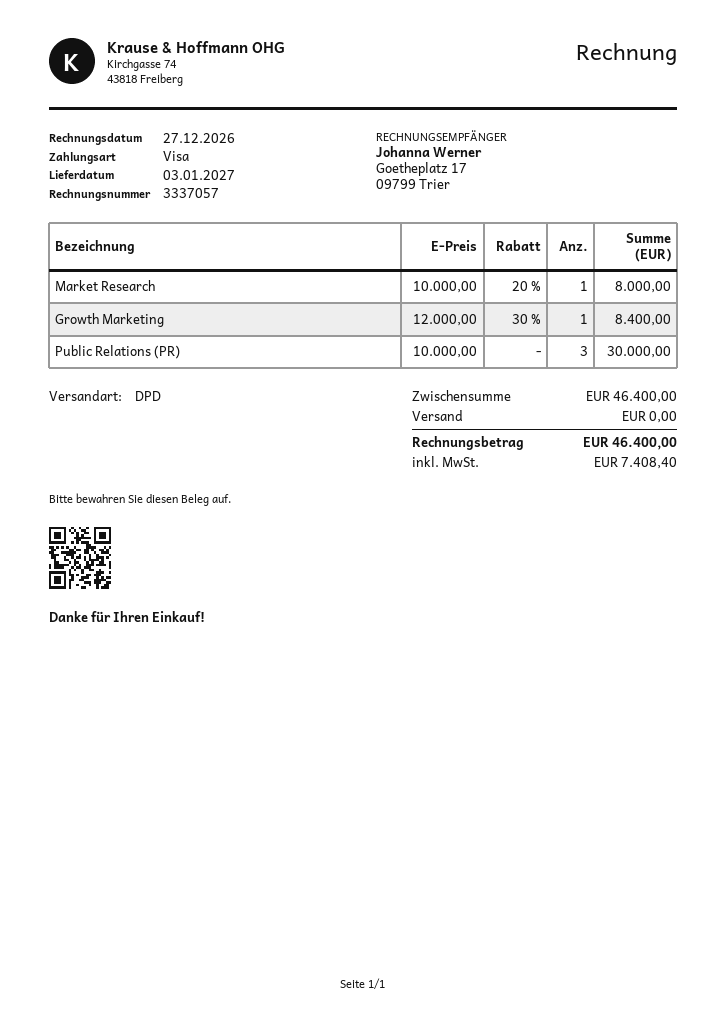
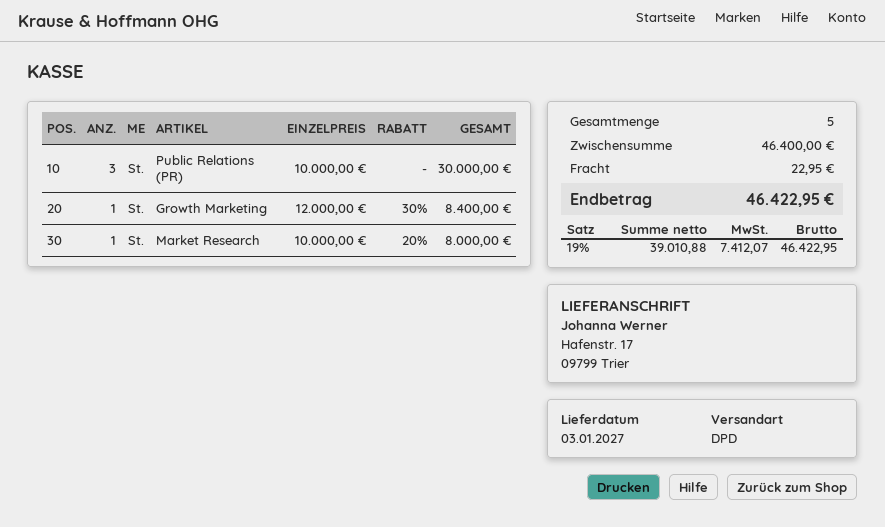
shipping: 0.00 -> 22.95
tax: 7408.40 -> 7412.07
total: 46400.00 -> 46422.95

